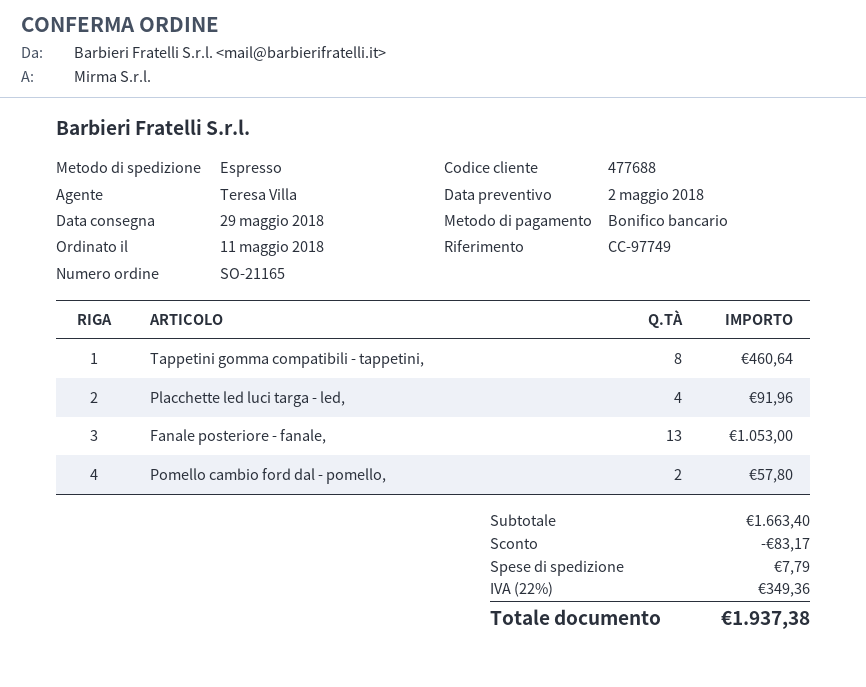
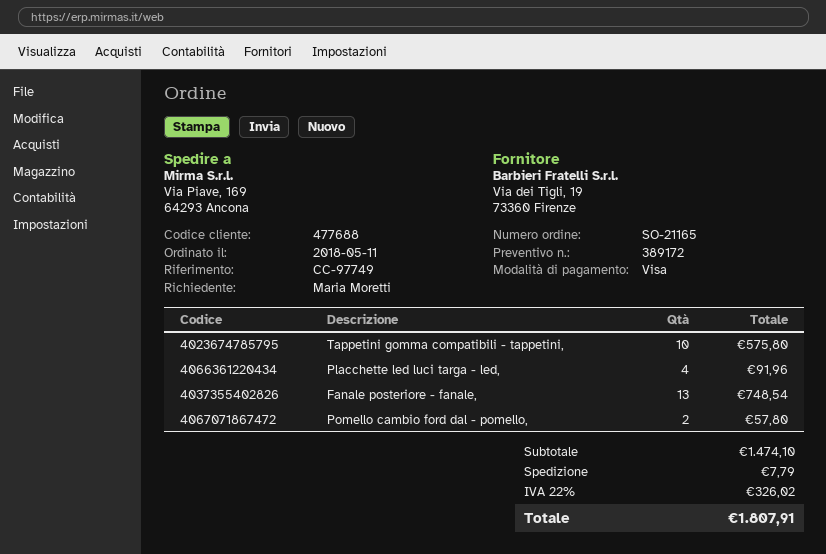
payment method: bank transfer -> Visa
Tappetini gomma compatibili - tappetini,: 8 for 460.64 -> 10 for 575.80
Fanale posteriore - fanale,: 13 for 1053.00 -> 13 for 748.54
subtotal: 1663.40 -> 1474.10
discount: 83.17 -> none
tax: 22% = 349.36 -> 22% = 326.02
total: 1937.38 -> 1807.91

